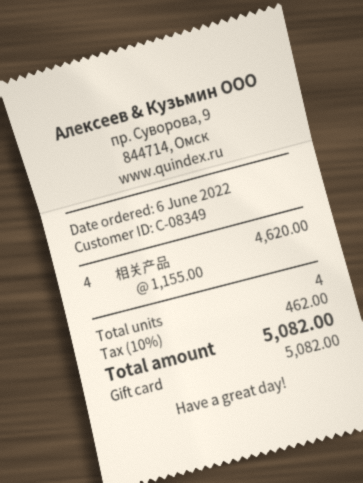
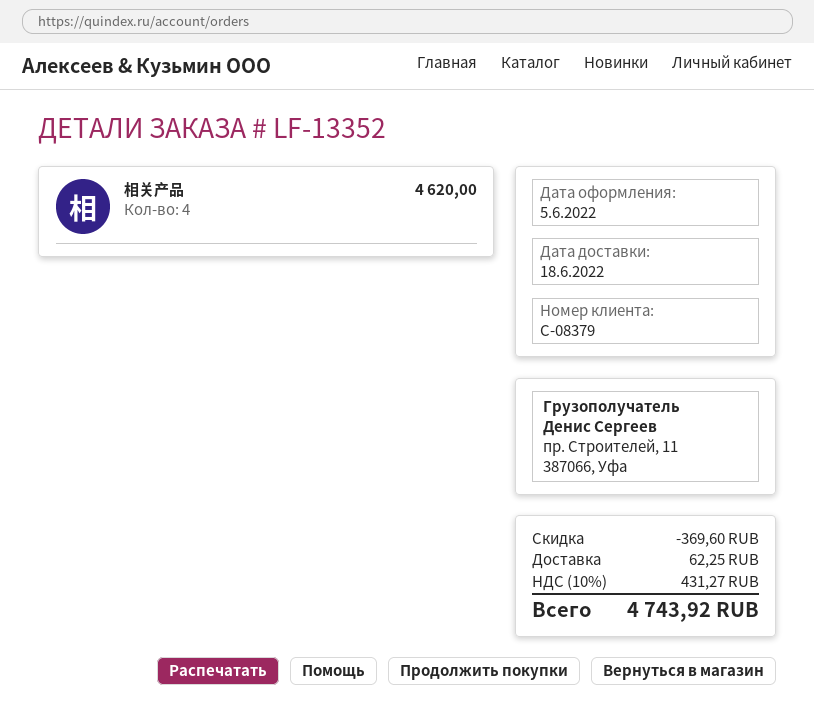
order date: 2022-06-06 -> 2022-06-05
customer number: C-08349 -> C-08379
discount: none -> 369.60
shipping: none -> 62.25
tax: 10% = 462.00 -> 10% = 431.27
total: 5082.00 -> 4743.92

